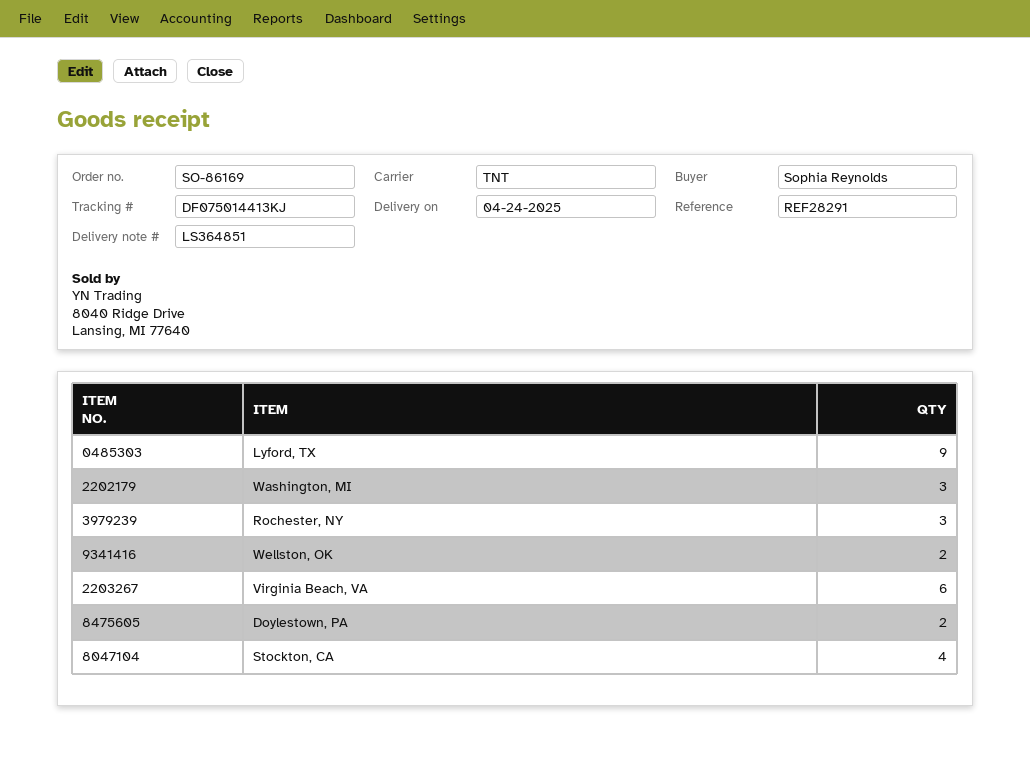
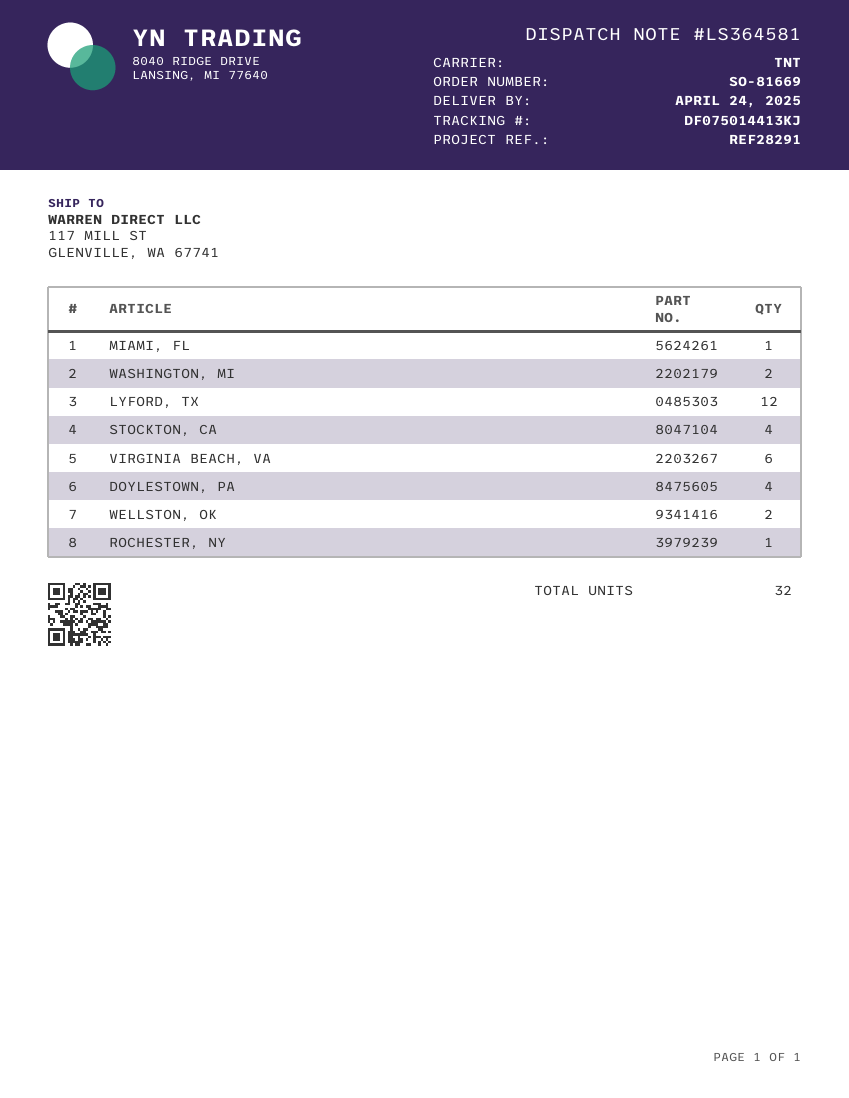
order number: SO-86169 -> SO-81669
delivery note number: LS364851 -> LS364581
Lyford, TX: 9 -> 12
Washington, MI: 3 -> 2
Rochester, NY: 3 -> 1
Doylestown, PA: 2 -> 4
MIAMI, FL: none -> 1

